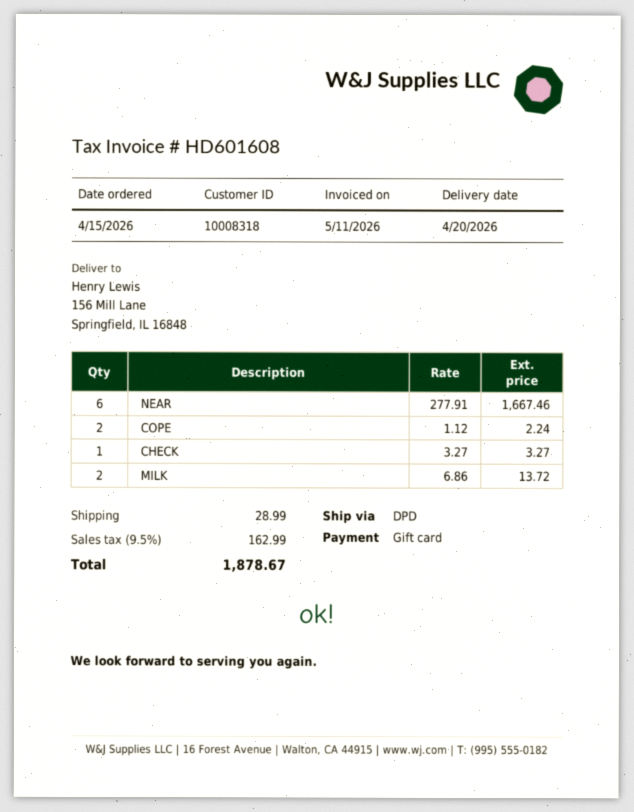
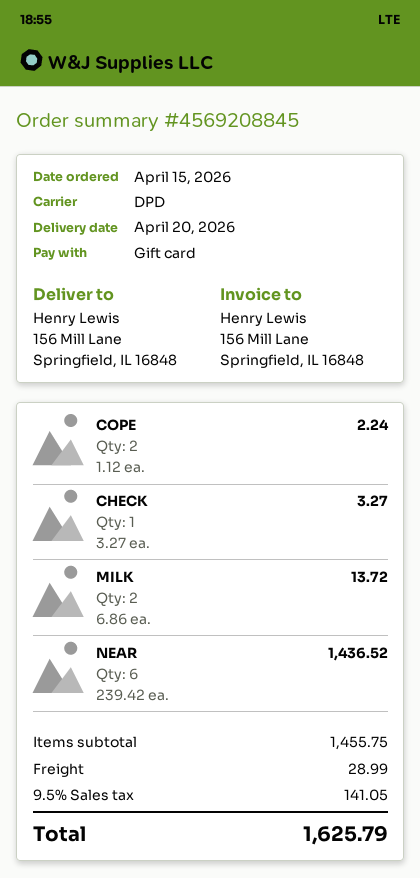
NEAR: 6 x 277.91 = 1667.46 -> 6 x 239.42 = 1436.52
tax: 9.5% = 162.99 -> 9.5% = 141.05
total: 1878.67 -> 1625.79

